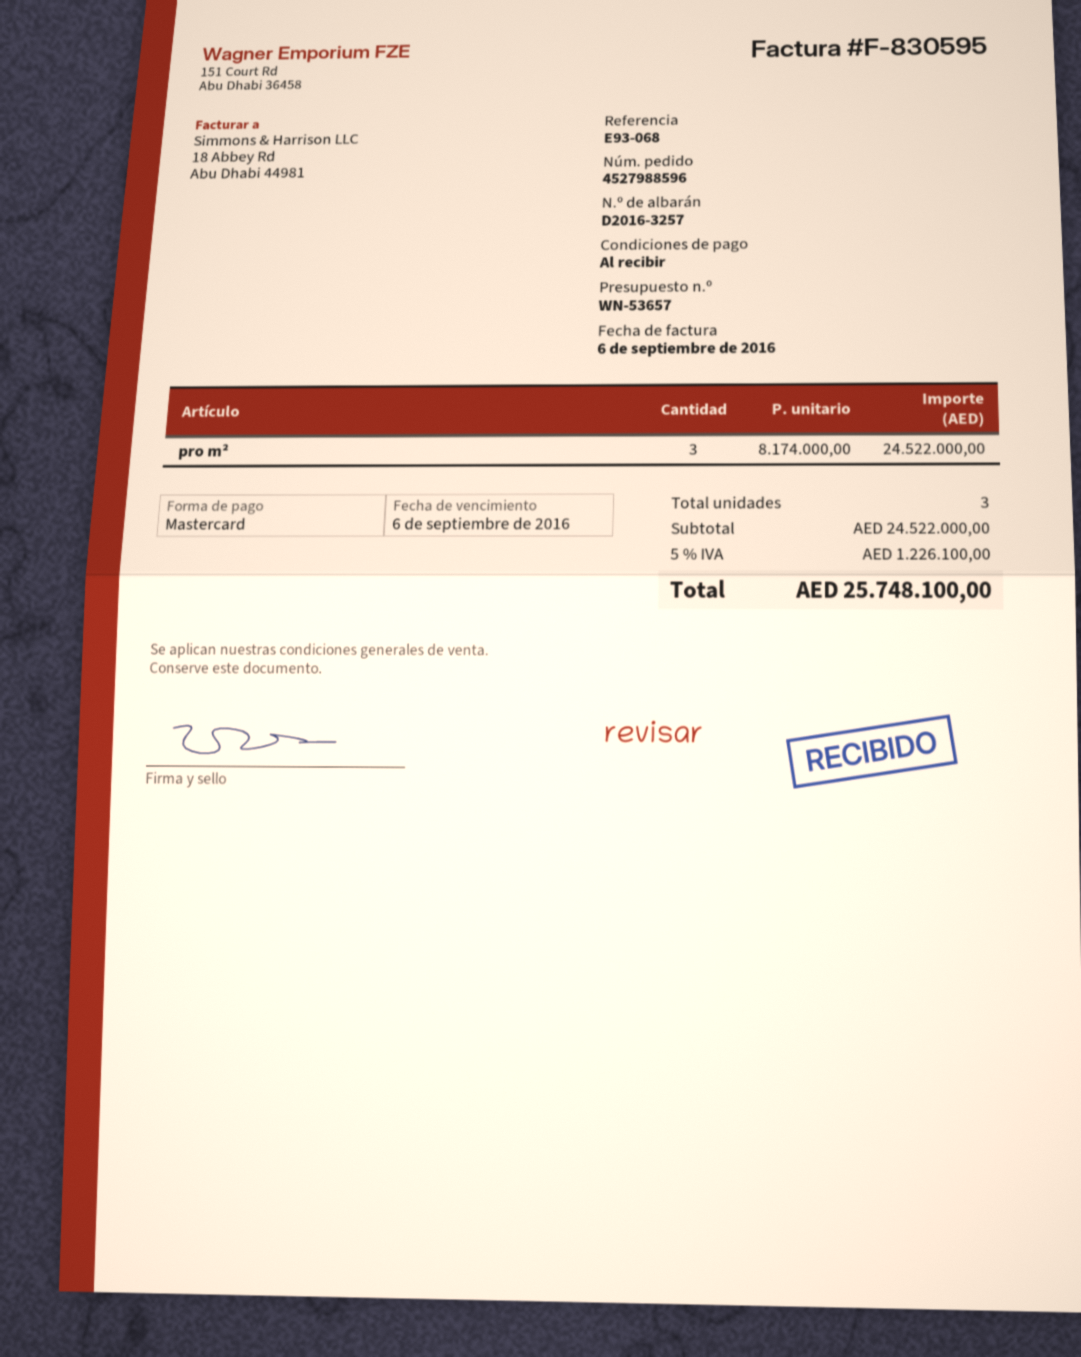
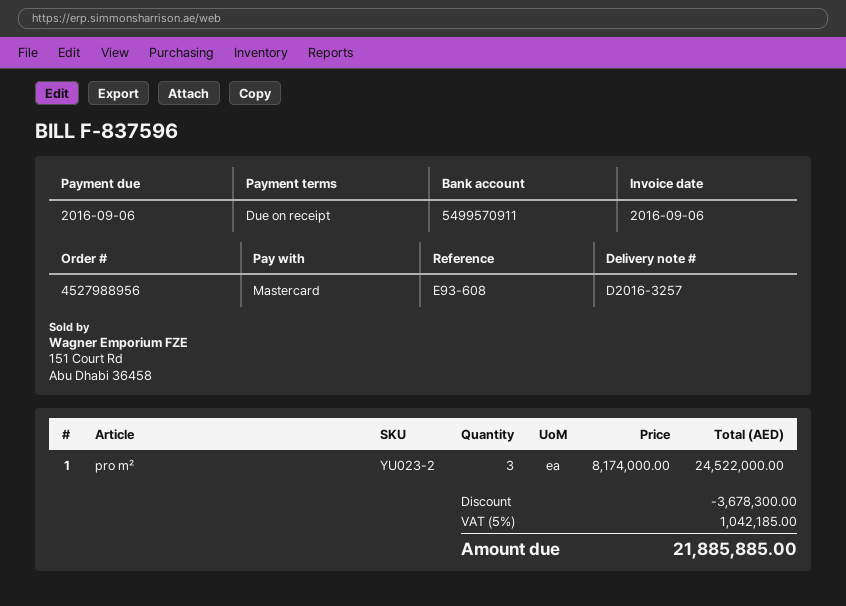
order number: 4527988596 -> 4527988956
invoice number: F-830595 -> F-837596
reference: E93-068 -> E93-608
discount: none -> 3678300.00
tax: 5% = 1226100.00 -> 5% = 1042185.00
total: 25748100.00 -> 21885885.00

